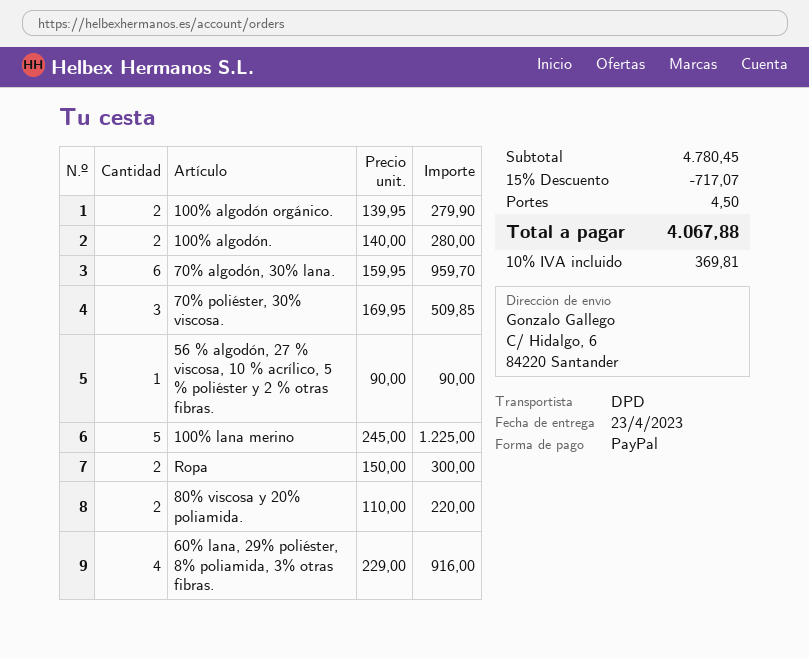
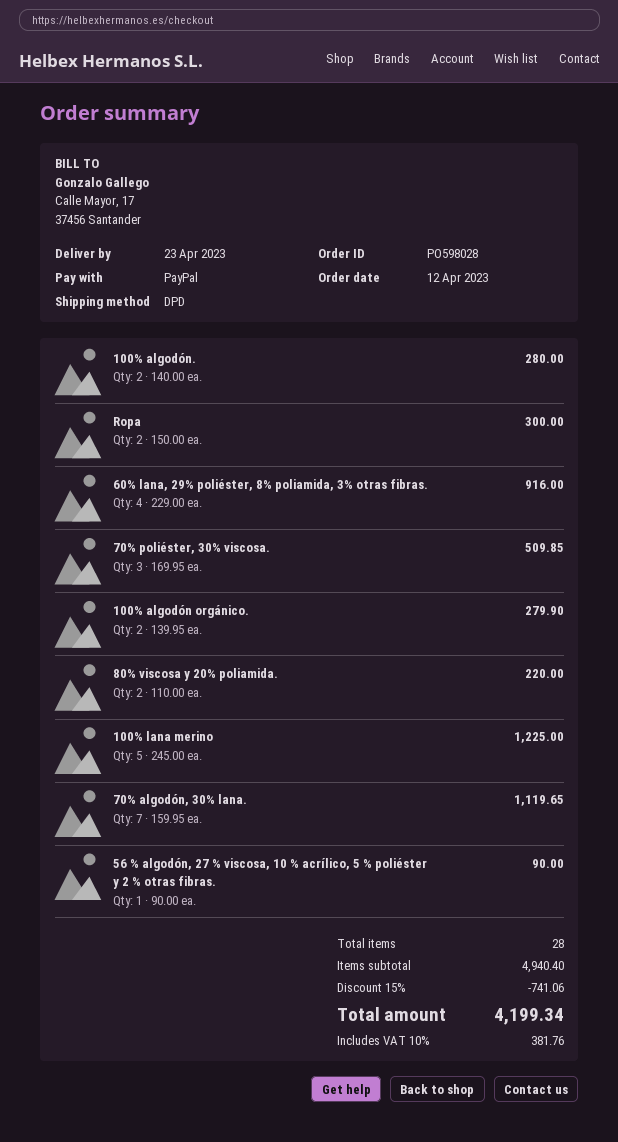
70% algodón, 30% lana.: 6 x 159.95 = 959.70 -> 7 x 159.95 = 1119.65
subtotal: 4780.45 -> 4940.40
discount: 15% = 717.07 -> 15% = 741.06
shipping: 4.50 -> none
tax: 10% = 369.81 -> 10% = 381.76
total: 4067.88 -> 4199.34

